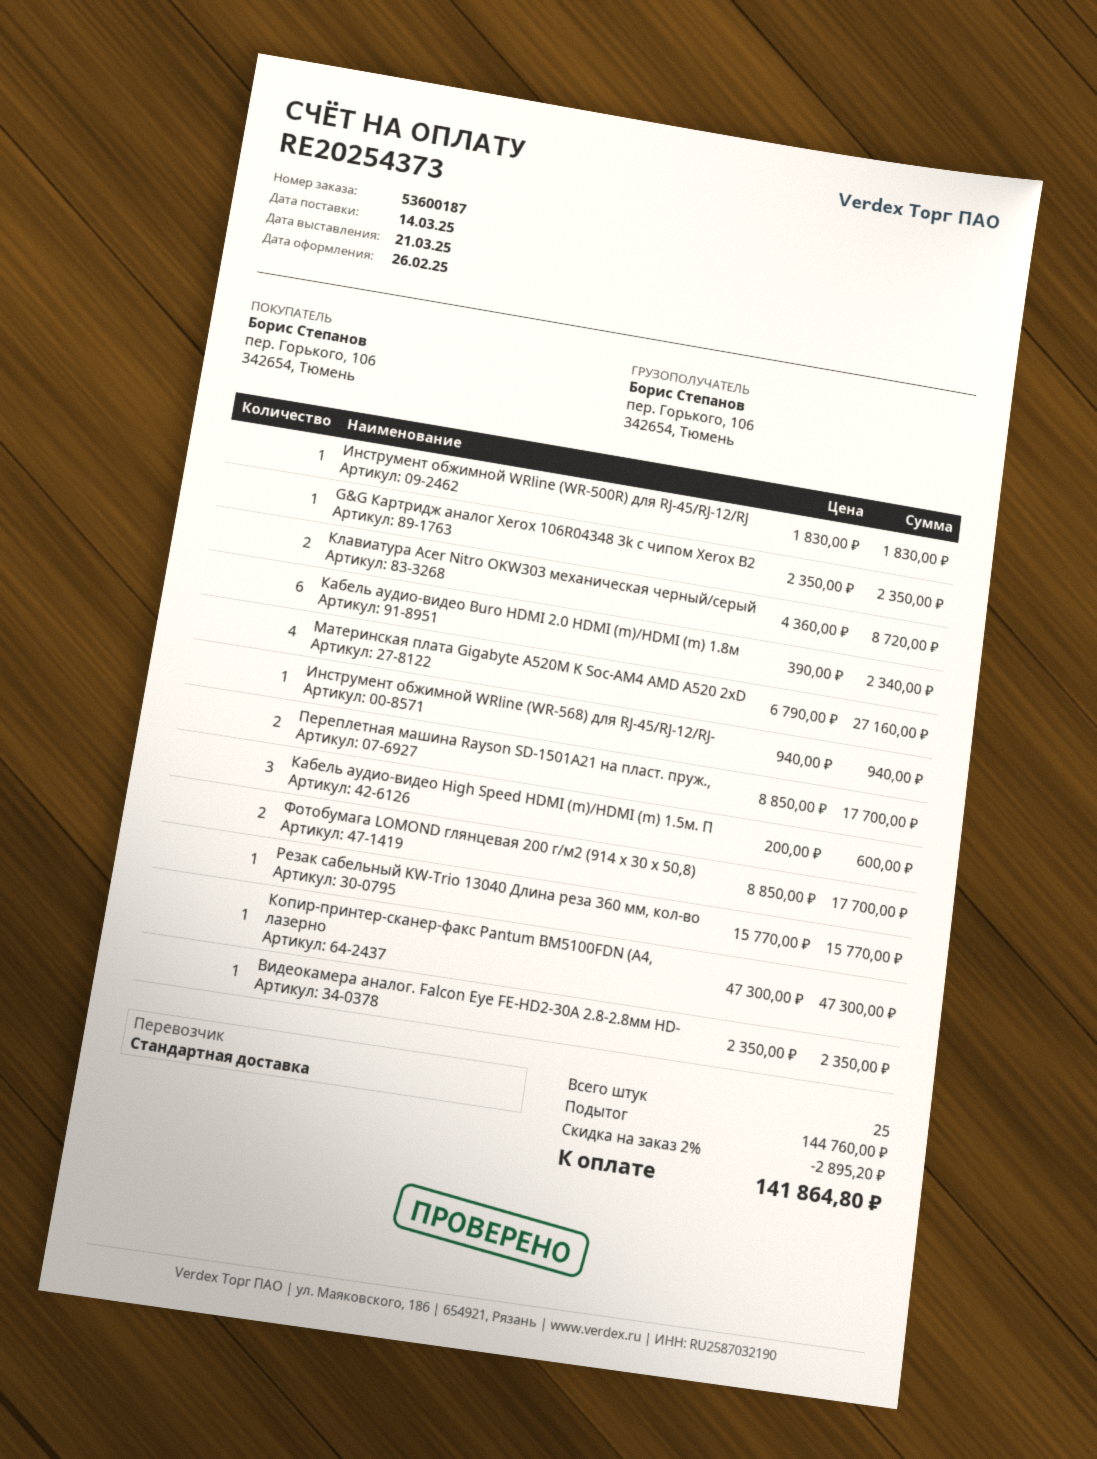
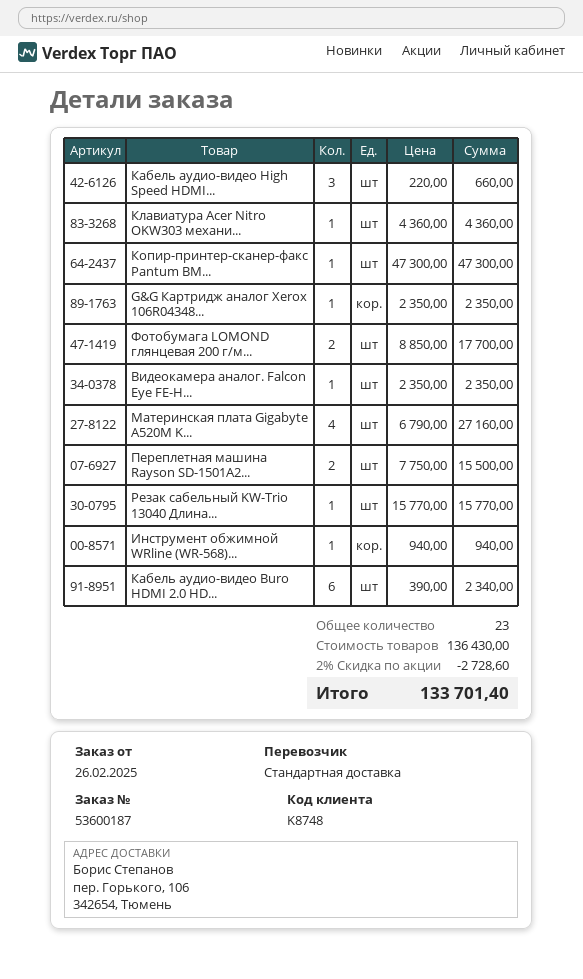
Инструмент обжимной WRline (WR-500R) для RJ-45/RJ-12/RJ: 1 x 1830.00 = 1830.00 -> none
Клавиатура Acer Nitro OKW303 механическая черный/серый: 2 x 4360.00 = 8720.00 -> 1 x 4360.00 = 4360.00
Переплетная машина Rayson SD-1501A21 на пласт. пруж.,: 2 x 8850.00 = 17700.00 -> 2 x 7750.00 = 15500.00
Кабель аудио-видео High Speed HDMI (m)/HDMI (m) 1.5м. П: 3 x 200.00 = 600.00 -> 3 x 220.00 = 660.00
total quantity: 25 -> 23
subtotal: 144760.00 -> 136430.00
discount: 2% = 2895.20 -> 2% = 2728.60
total: 141864.80 -> 133701.40

